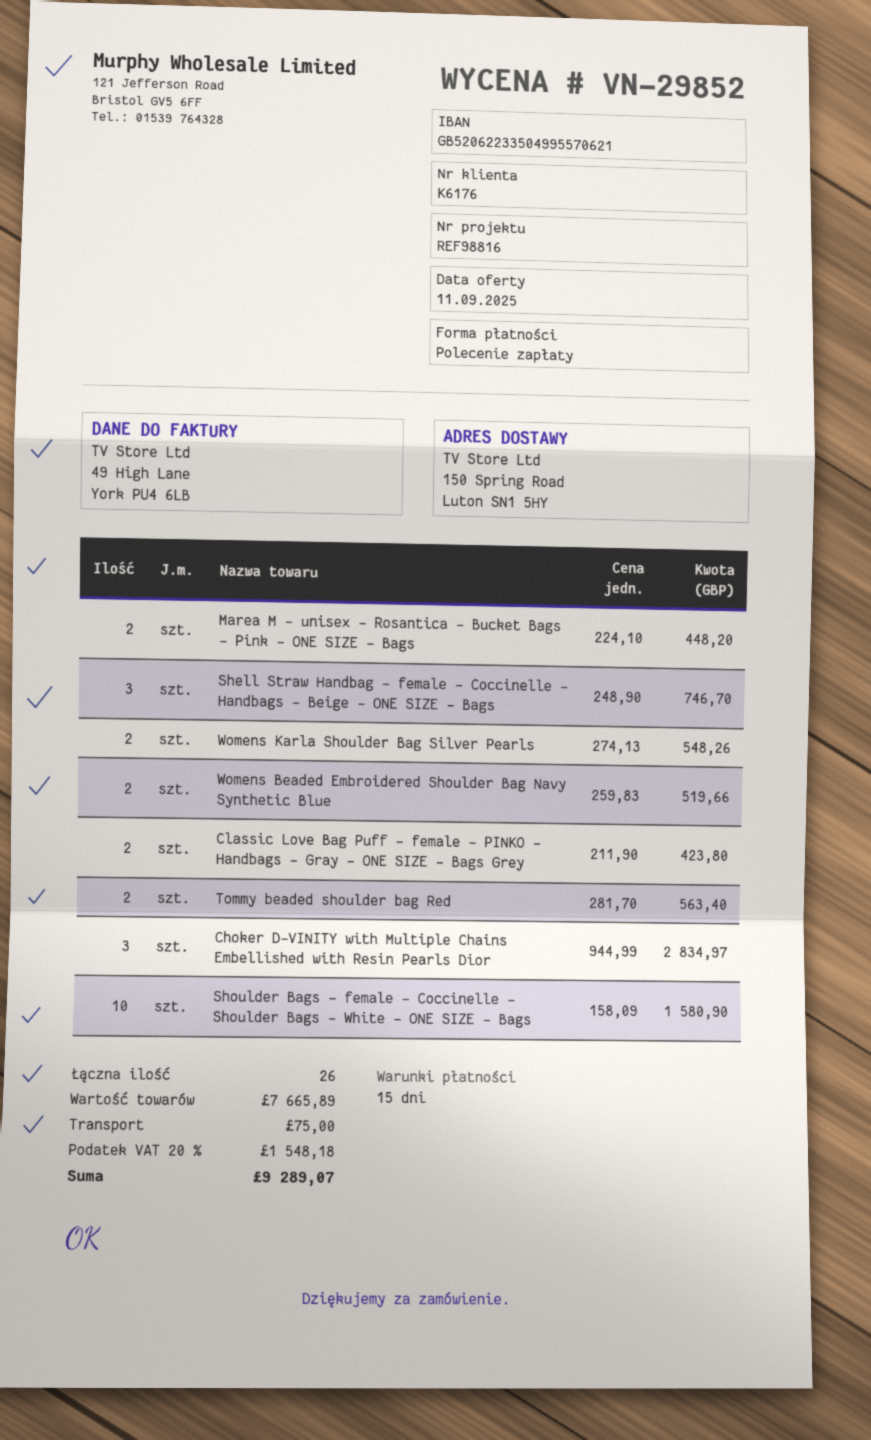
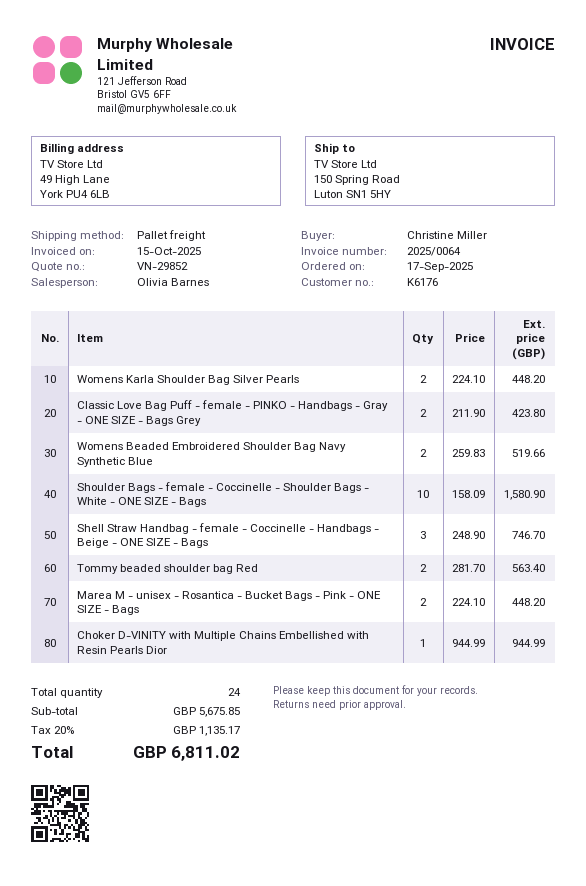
Womens Karla Shoulder Bag Silver Pearls: 2 x 274.13 = 548.26 -> 2 x 224.10 = 448.20
Choker D-VINITY with Multiple Chains Embellished with Resin Pearls Dior: 3 x 944.99 = 2834.97 -> 1 x 944.99 = 944.99
total quantity: 26 -> 24
subtotal: 7665.89 -> 5675.85
shipping: 75.00 -> none
tax: 20% = 1548.18 -> 20% = 1135.17
total: 9289.07 -> 6811.02

